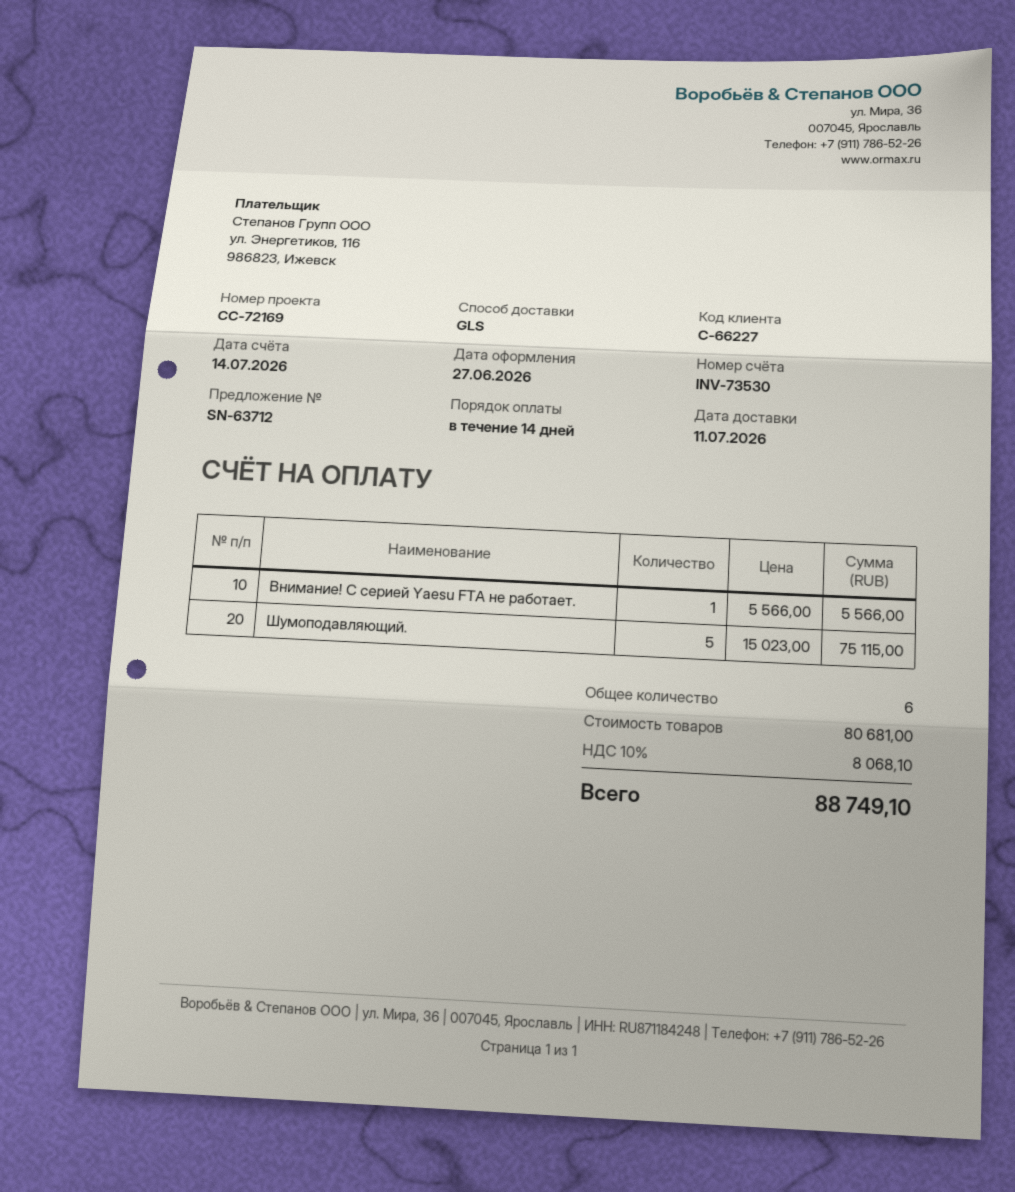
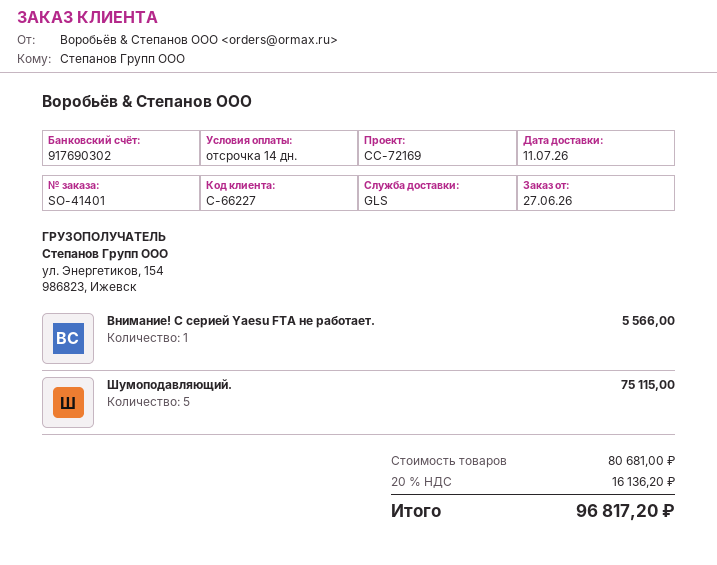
tax: 10% = 8068.10 -> 20% = 16136.20
total: 88749.10 -> 96817.20

